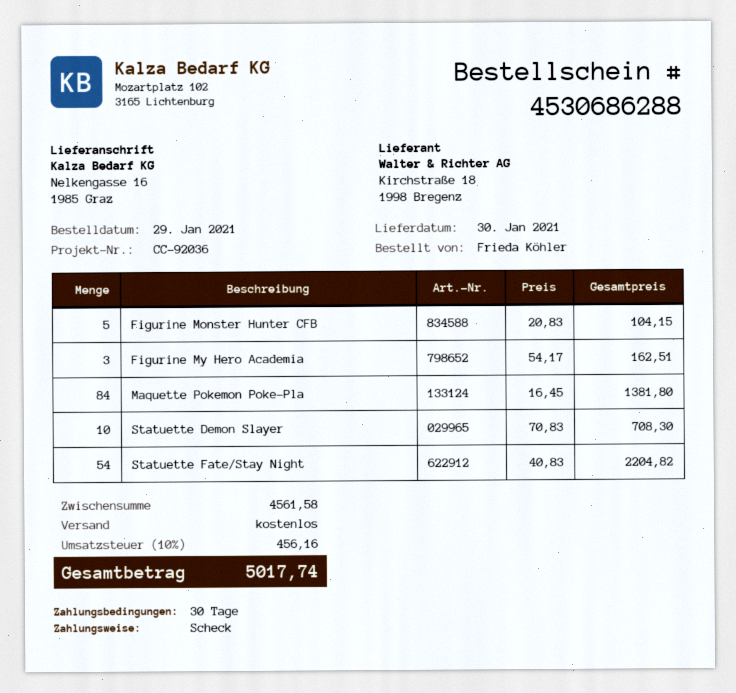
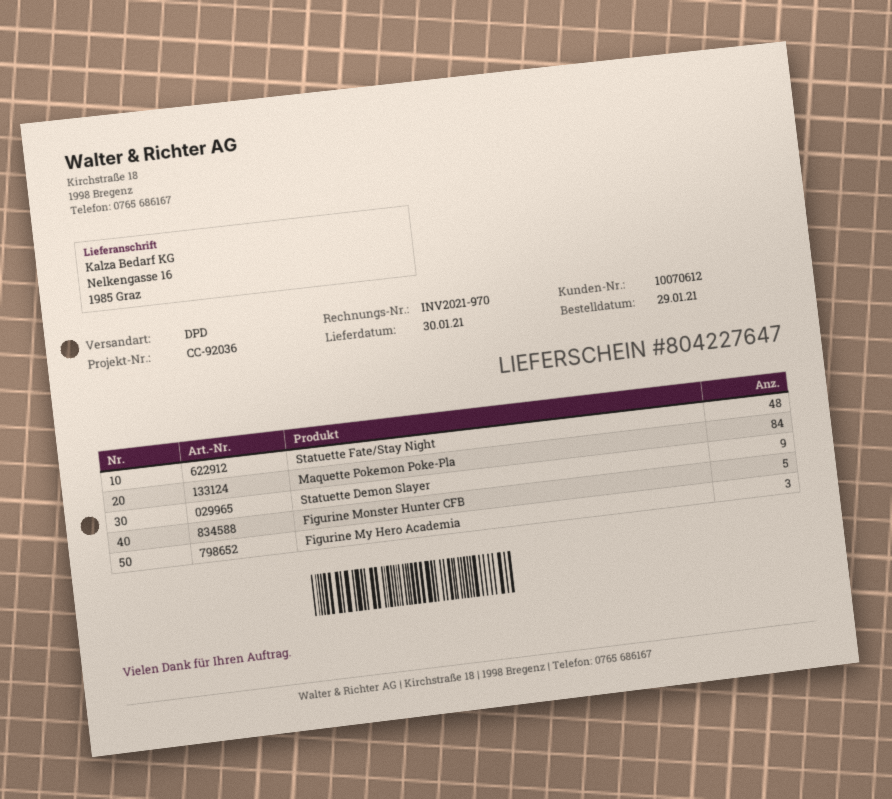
Statuette Demon Slayer: 10 -> 9
Statuette Fate/Stay Night: 54 -> 48

